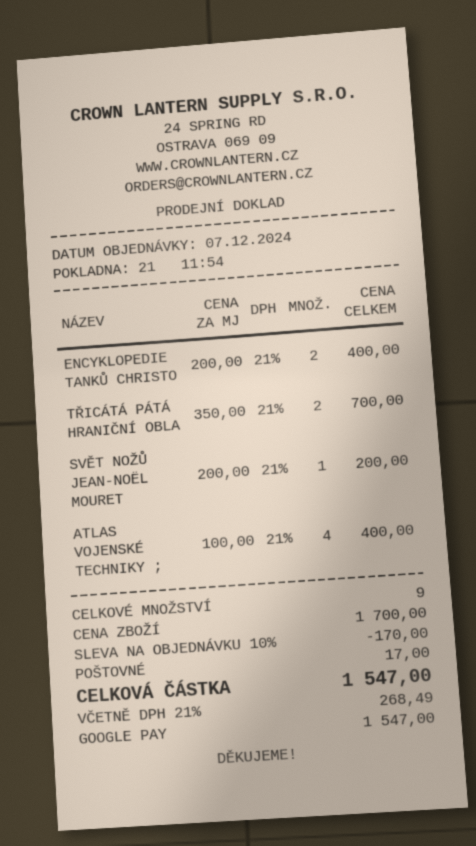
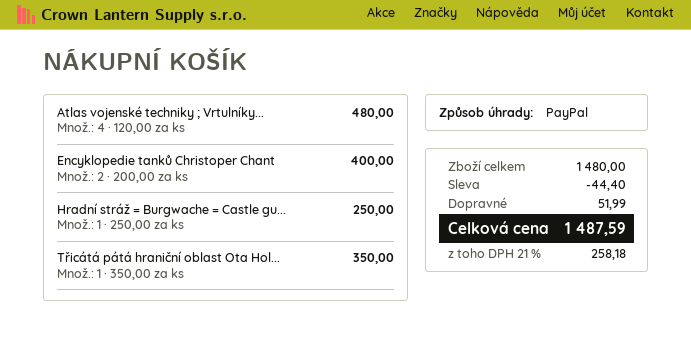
payment method: Google Pay -> PayPal
TŘICÁTÁ PÁTÁ HRANIČNÍ OBLA: 2 x 350.00 = 700.00 -> 1 x 350.00 = 350.00
SVĚT NOŽŮ JEAN-NOËL MOURET: 1 x 200.00 = 200.00 -> none
ATLAS VOJENSKÉ TECHNIKY ;: 4 x 100.00 = 400.00 -> 4 x 120.00 = 480.00
Hradní stráž = Burgwache = Castle gu...: none -> 1 x 250.00 = 250.00
subtotal: 1700.00 -> 1480.00
discount: 170.00 -> 44.40
shipping: 17.00 -> 51.99
tax: 21% = 268.49 -> 21% = 258.18
total: 1547.00 -> 1487.59

